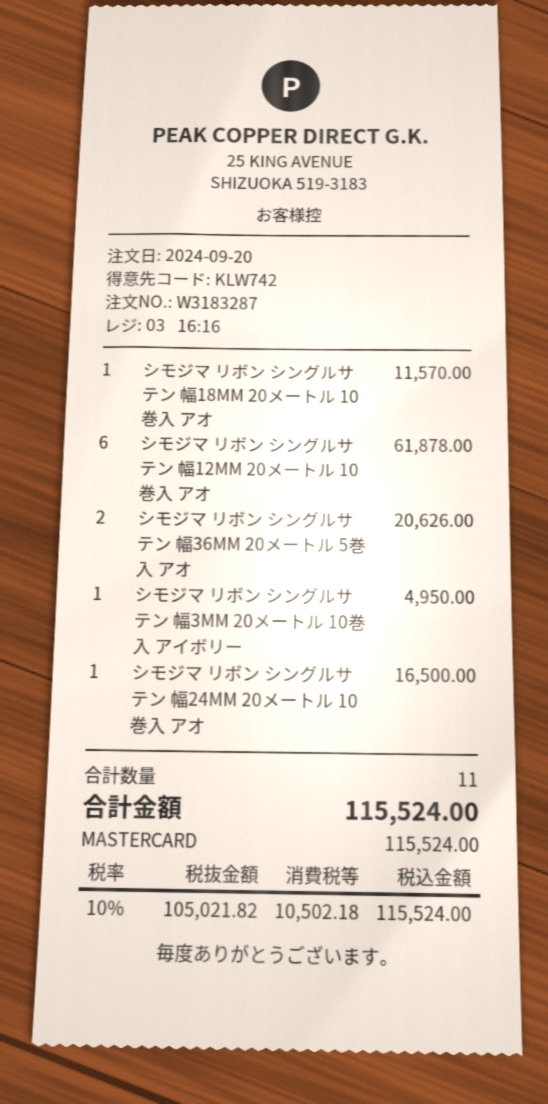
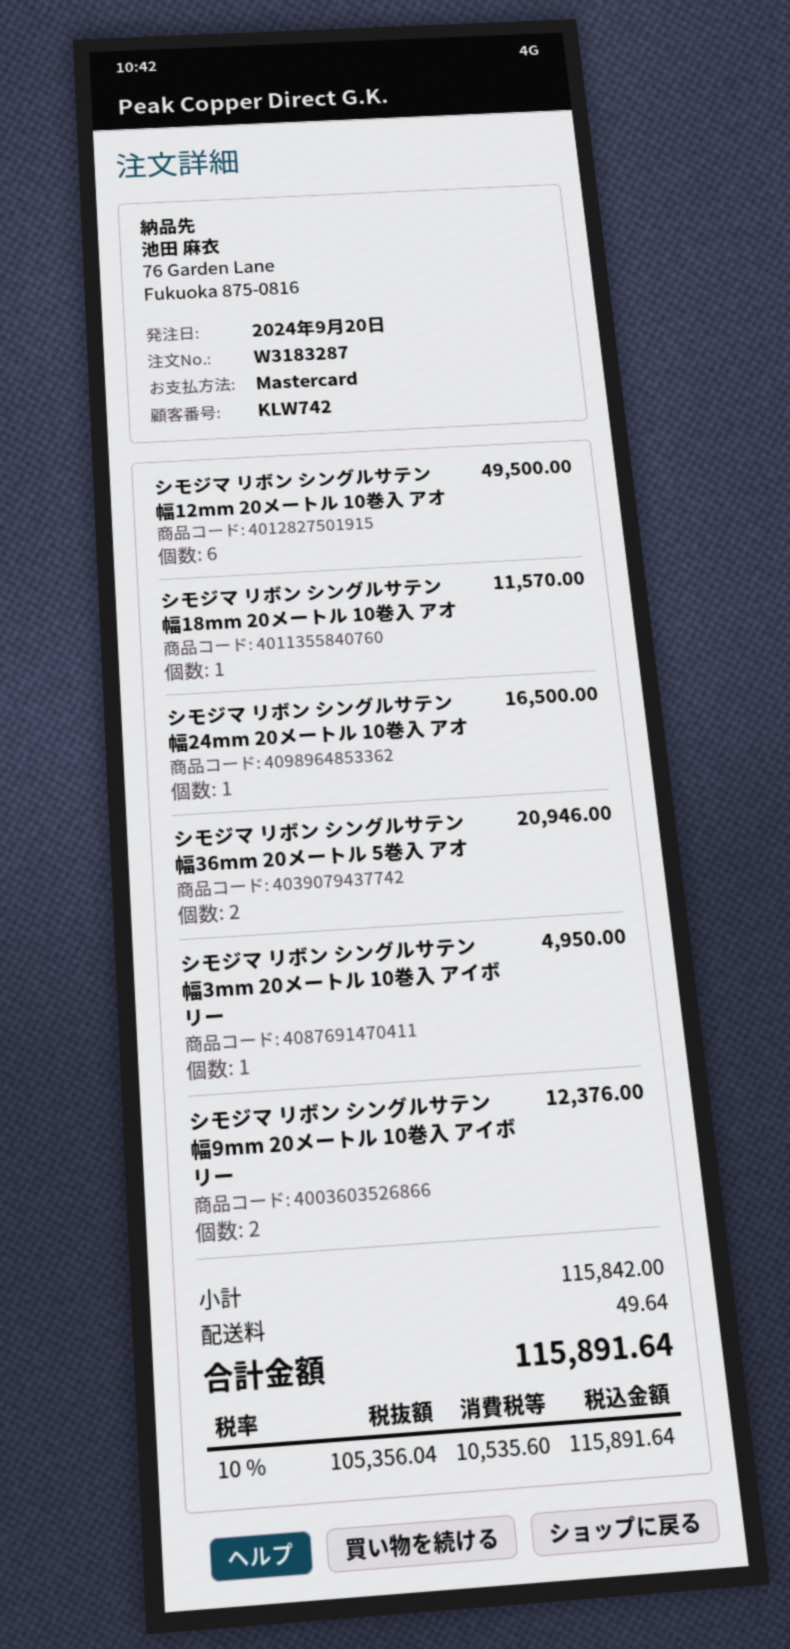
シモジマ リボン シングルサテン 幅12MM 20メートル 10巻入 アオ: 6 for 61878.00 -> 6 for 49500.00
シモジマ リボン シングルサテン 幅36MM 20メートル 5巻入 アオ: 2 for 20626.00 -> 2 for 20946.00
シモジマ リボン シングルサテン 幅9mm 20メートル 10巻入 アイボリー: none -> 2 for 12376.00
shipping: none -> 49.64
net: 105021.82 -> 105356.04
tax: 10% = 10502.18 -> 10% = 10535.60
total: 115524.00 -> 115891.64

